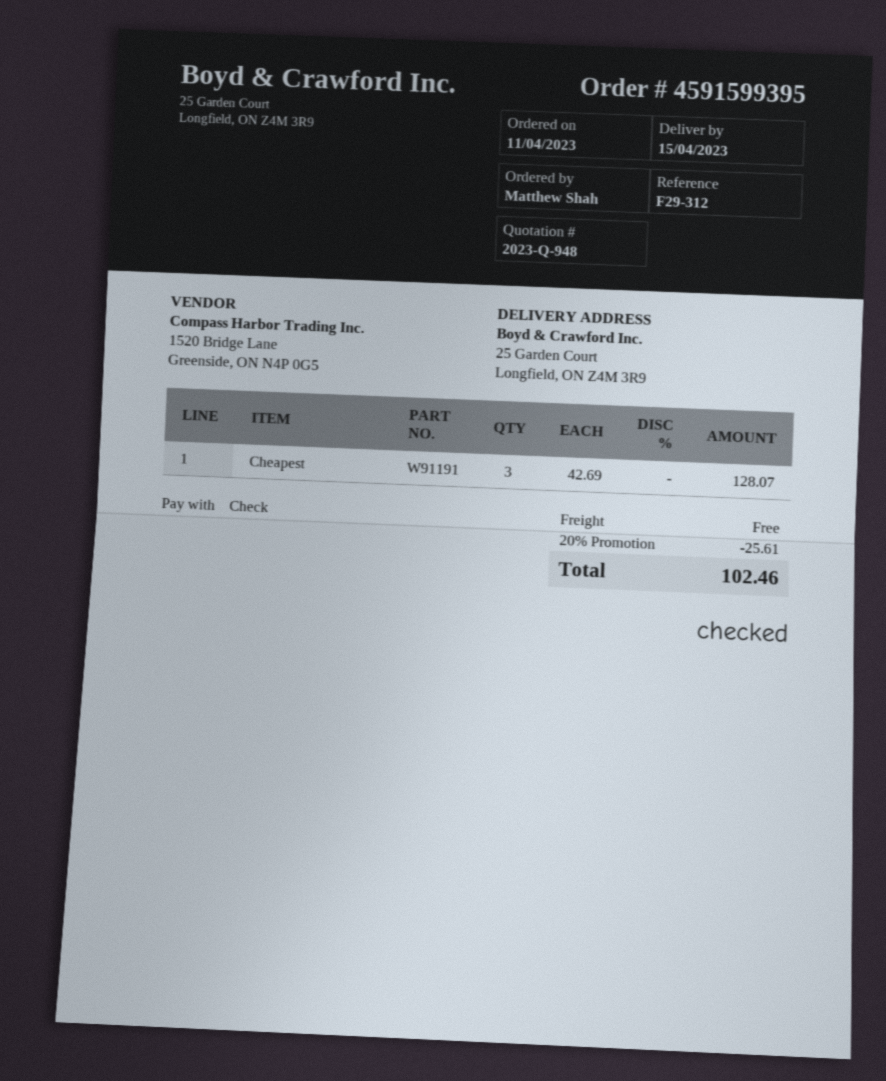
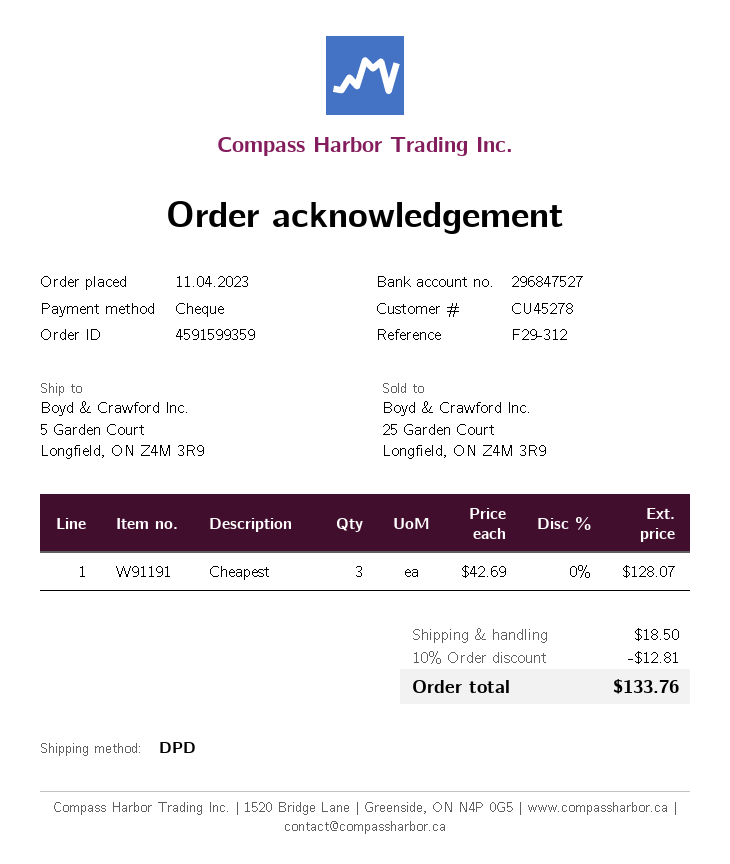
order number: 4591599395 -> 4591599359
ship to: 25 Garden Court, Longfield, ON Z4M 3R9 -> 5 Garden Court, Longfield, ON Z4M 3R9
discount: 20% = 25.61 -> 10% = 12.81
shipping: 0.00 -> 18.50
total: 102.46 -> 133.76

